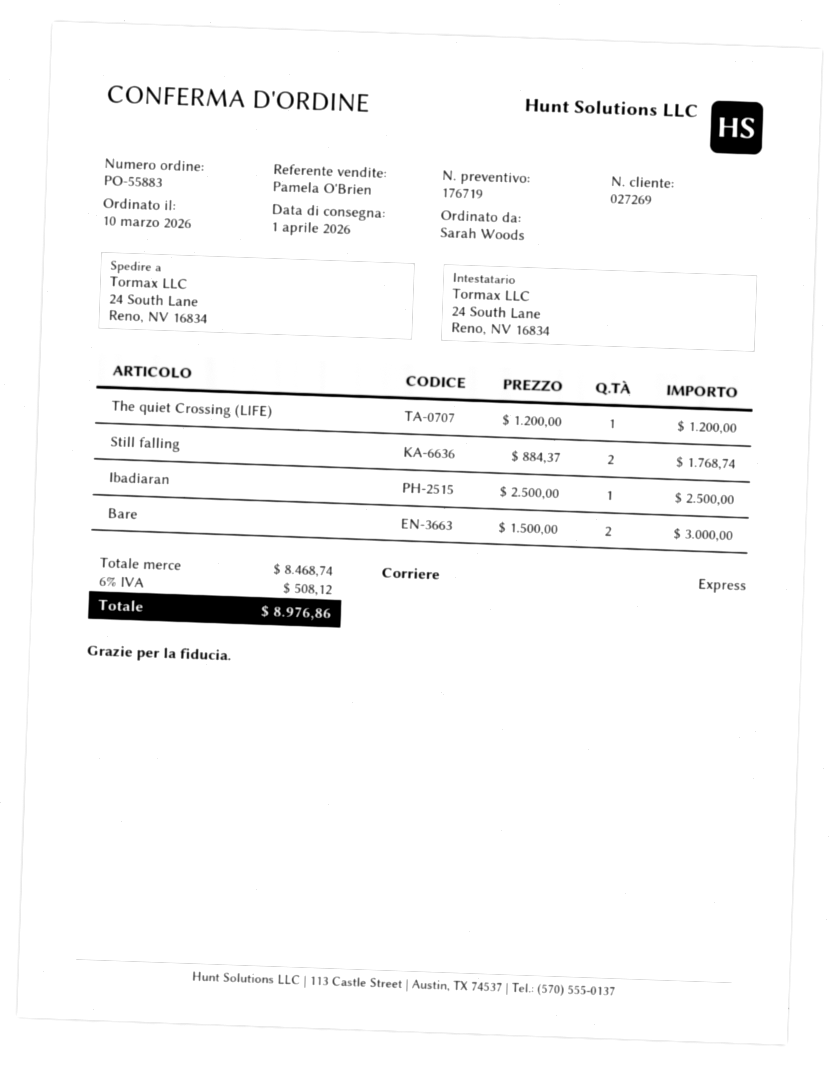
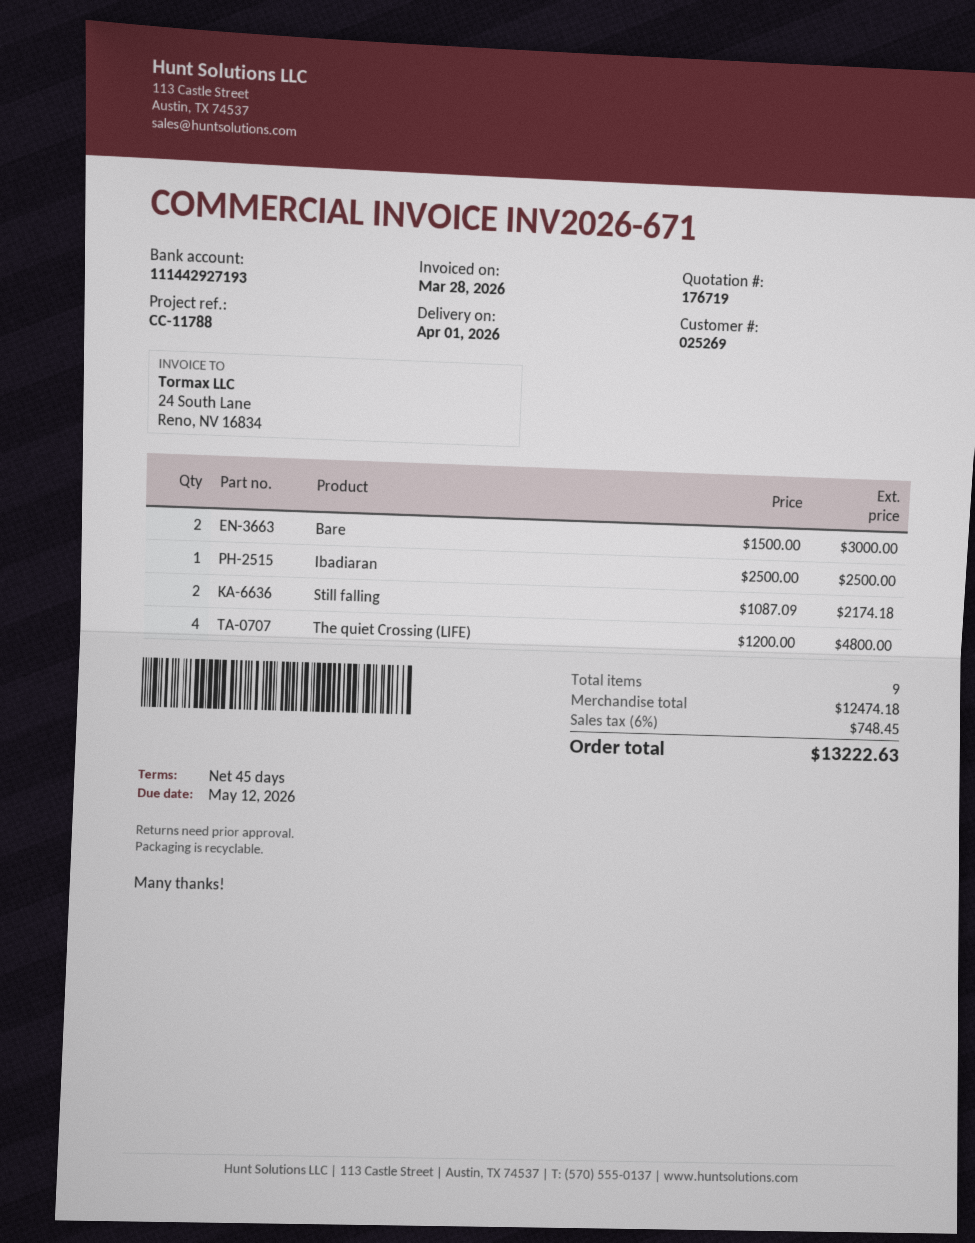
customer number: 027269 -> 025269
The quiet Crossing (LIFE): 1 x 1200.00 = 1200.00 -> 4 x 1200.00 = 4800.00
Still falling: 2 x 884.37 = 1768.74 -> 2 x 1087.09 = 2174.18
subtotal: 8468.74 -> 12474.18
tax: 6% = 508.12 -> 6% = 748.45
total: 8976.86 -> 13222.63

